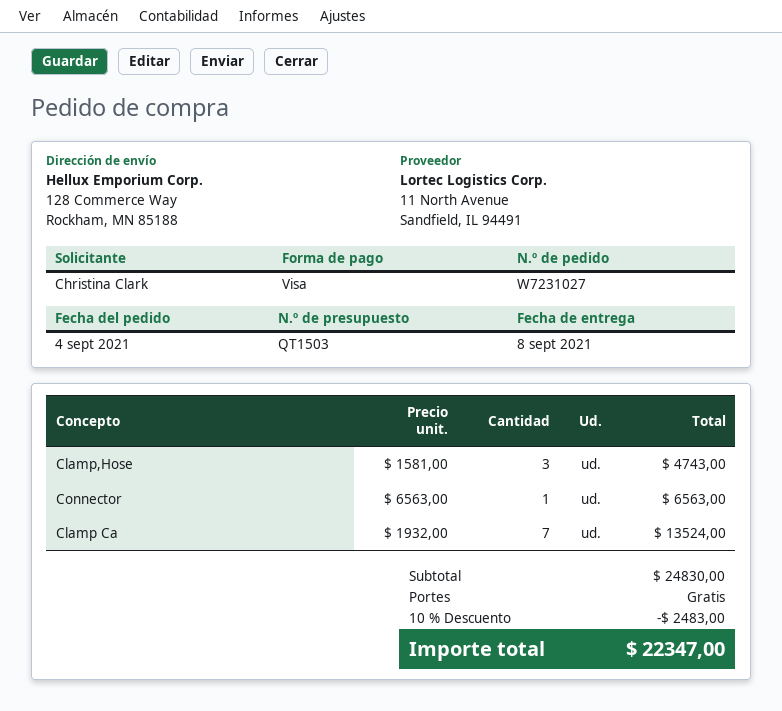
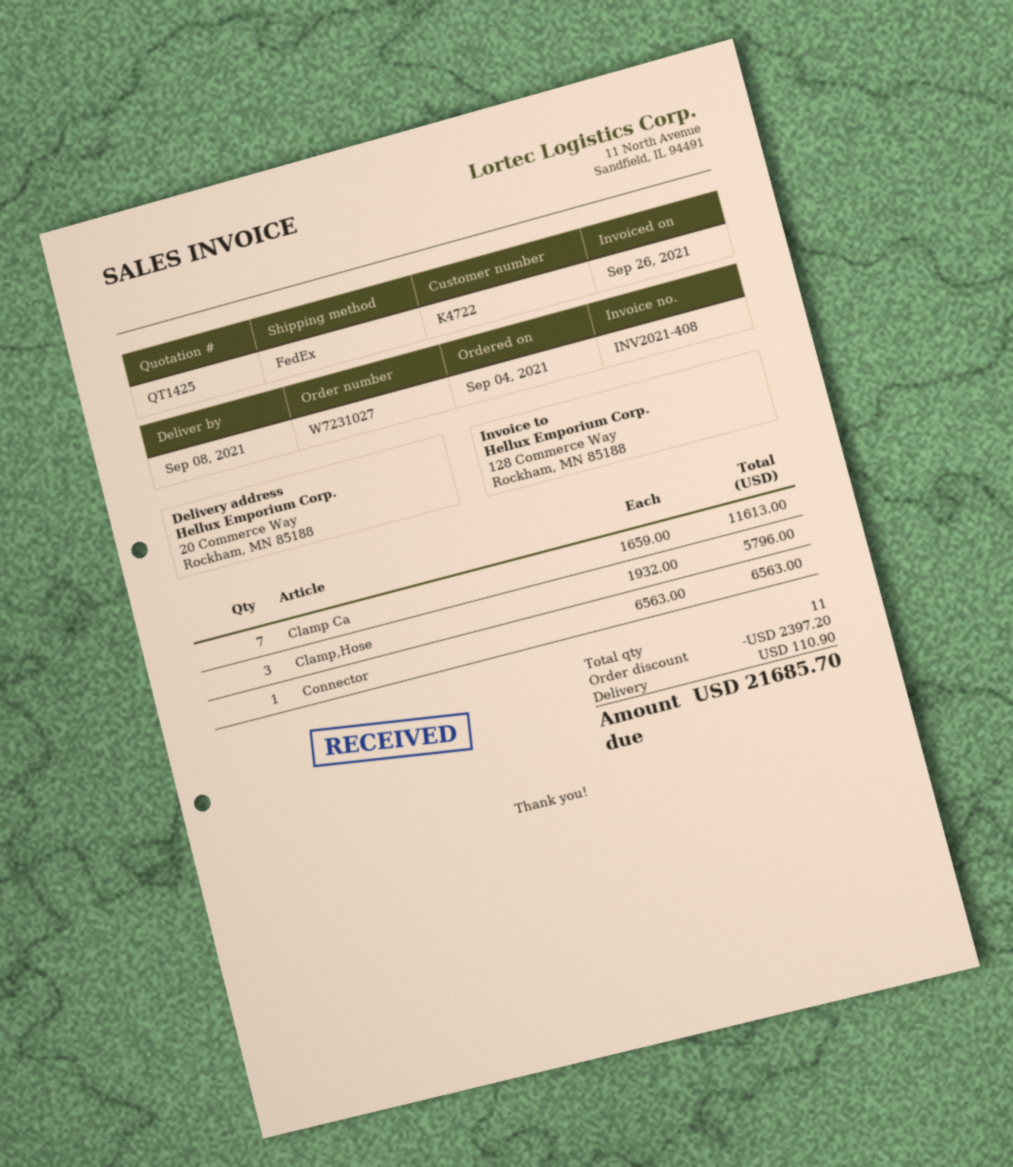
quote number: QT1503 -> QT1425
ship to: 128 Commerce Way, Rockham, MN 85188 -> 20 Commerce Way, Rockham, MN 85188
Clamp,Hose: 3 x 1581.00 = 4743.00 -> 3 x 1932.00 = 5796.00
Clamp Ca: 7 x 1932.00 = 13524.00 -> 7 x 1659.00 = 11613.00
discount: 2483.00 -> 2397.20
shipping: 0.00 -> 110.90
total: 22347.00 -> 21685.70

